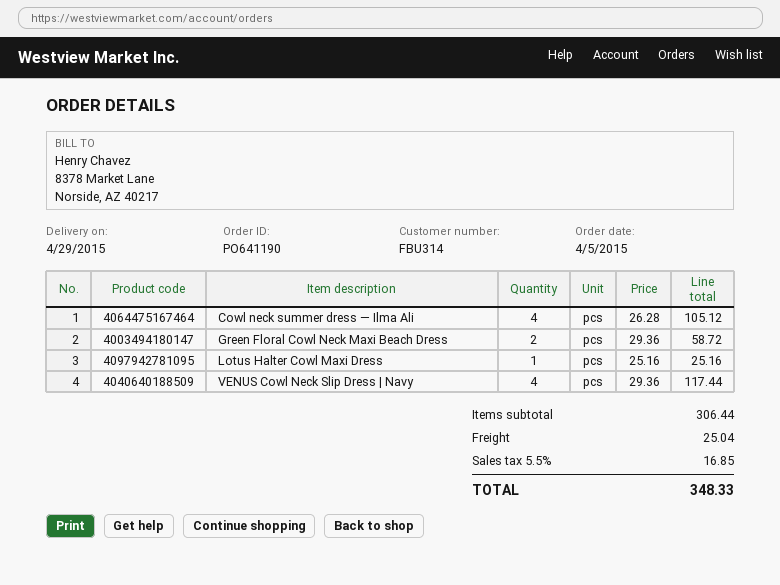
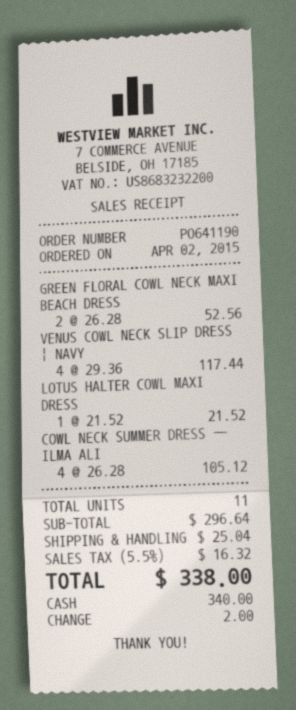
order date: 2015-04-05 -> 2015-04-02
Green Floral Cowl Neck Maxi Beach Dress: 2 x 29.36 = 58.72 -> 2 x 26.28 = 52.56
Lotus Halter Cowl Maxi Dress: 1 x 25.16 = 25.16 -> 1 x 21.52 = 21.52
subtotal: 306.44 -> 296.64
tax: 5.5% = 16.85 -> 5.5% = 16.32
total: 348.33 -> 338.00

